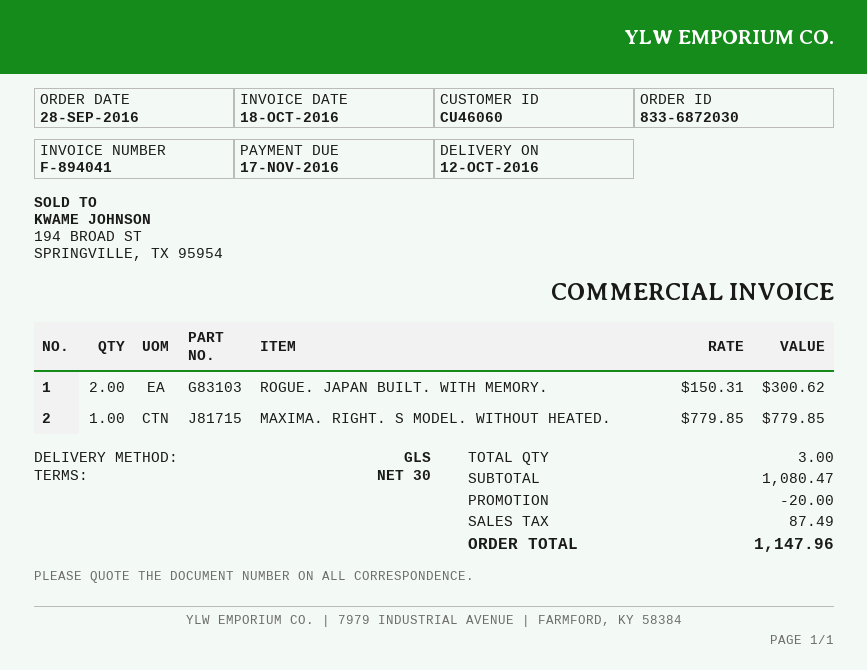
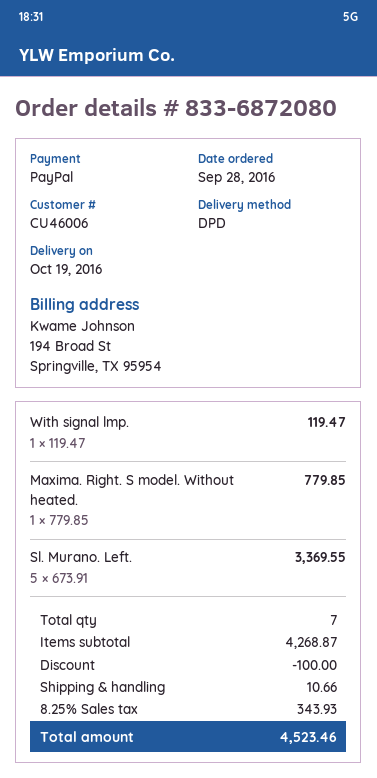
order number: 833-6872030 -> 833-6872080
delivery date: 2016-10-12 -> 2016-10-19
customer number: CU46060 -> CU46006
shipping method: GLS -> DPD
ROGUE. JAPAN BUILT. WITH MEMORY.: 2 x 150.31 = 300.62 -> none
With signal lmp.: none -> 1 x 119.47 = 119.47
Sl. Murano. Left.: none -> 5 x 673.91 = 3369.55
total quantity: 3 -> 7
subtotal: 1080.47 -> 4268.87
discount: 20.00 -> 100.00
shipping: none -> 10.66
tax: 87.49 -> 343.93
total: 1147.96 -> 4523.46

